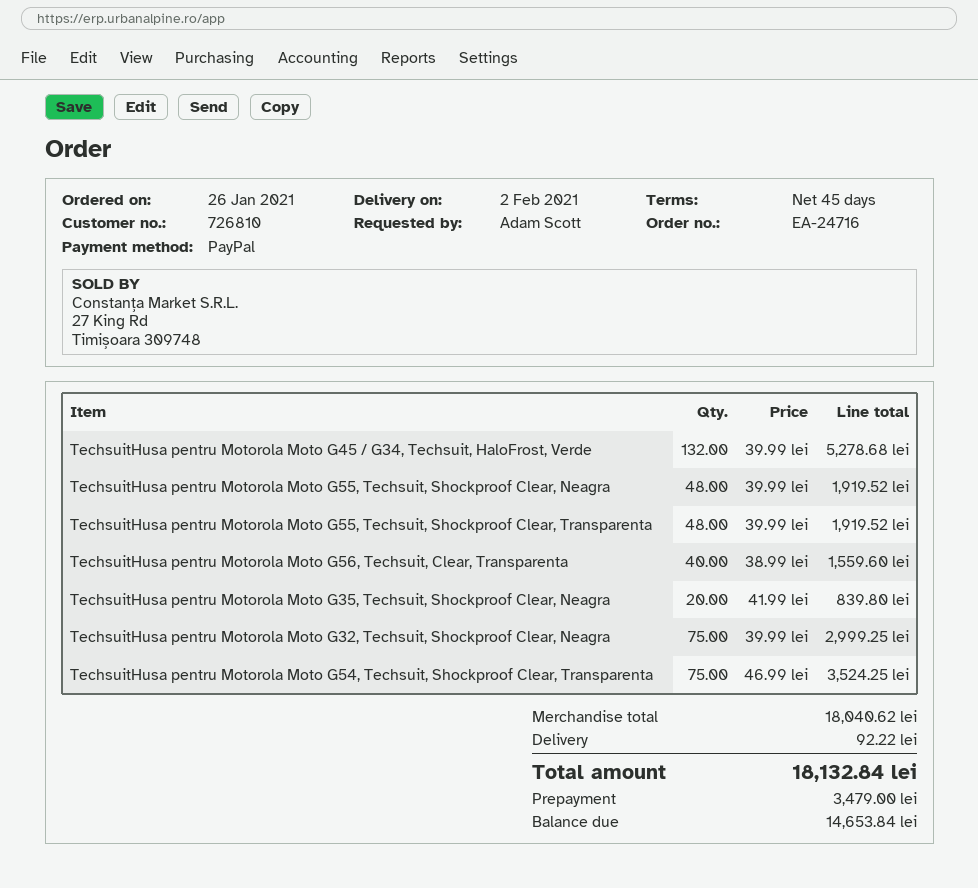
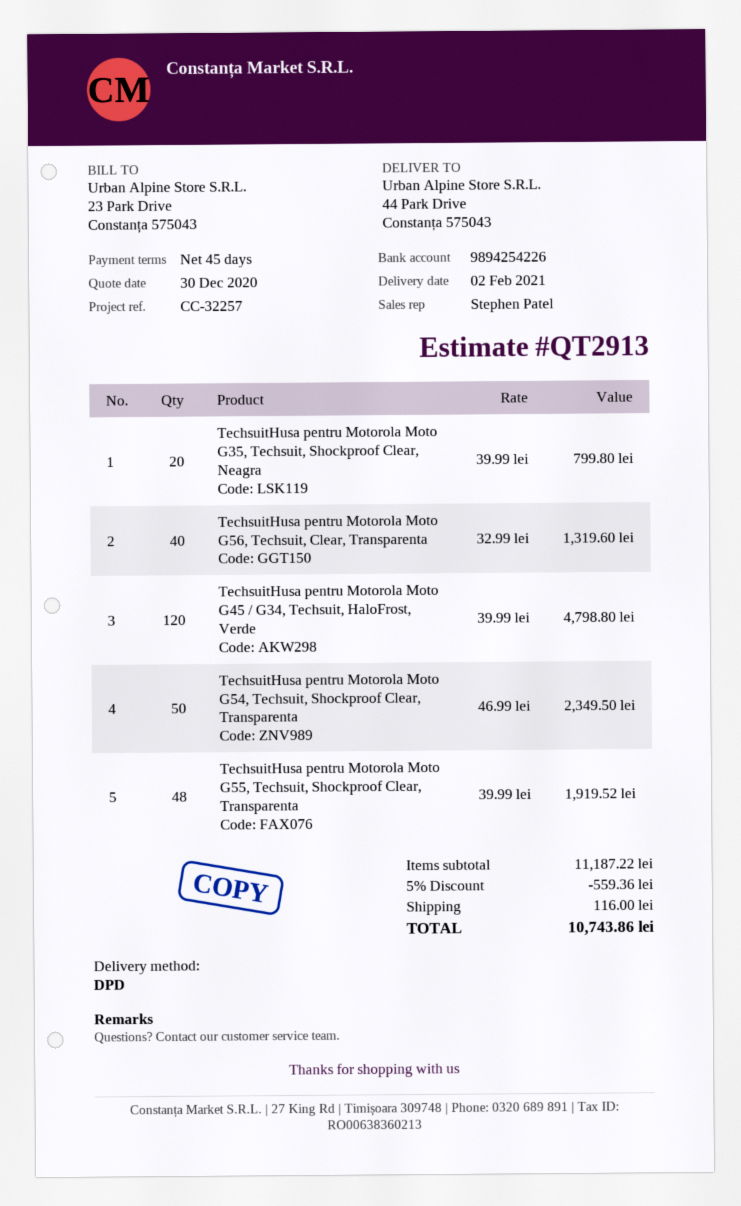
TechsuitHusa pentru Motorola Moto G45 / G34, Techsuit, HaloFrost, Verde: 132 x 39.99 = 5278.68 -> 120 x 39.99 = 4798.80
TechsuitHusa pentru Motorola Moto G55, Techsuit, Shockproof Clear, Neagra: 48 x 39.99 = 1919.52 -> none
TechsuitHusa pentru Motorola Moto G56, Techsuit, Clear, Transparenta: 40 x 38.99 = 1559.60 -> 40 x 32.99 = 1319.60
TechsuitHusa pentru Motorola Moto G35, Techsuit, Shockproof Clear, Neagra: 20 x 41.99 = 839.80 -> 20 x 39.99 = 799.80
TechsuitHusa pentru Motorola Moto G32, Techsuit, Shockproof Clear, Neagra: 75 x 39.99 = 2999.25 -> none
TechsuitHusa pentru Motorola Moto G54, Techsuit, Shockproof Clear, Transparenta: 75 x 46.99 = 3524.25 -> 50 x 46.99 = 2349.50
subtotal: 18040.62 -> 11187.22
discount: none -> 5% = 559.36
shipping: 92.22 -> 116.00
total: 18132.84 -> 10743.86

